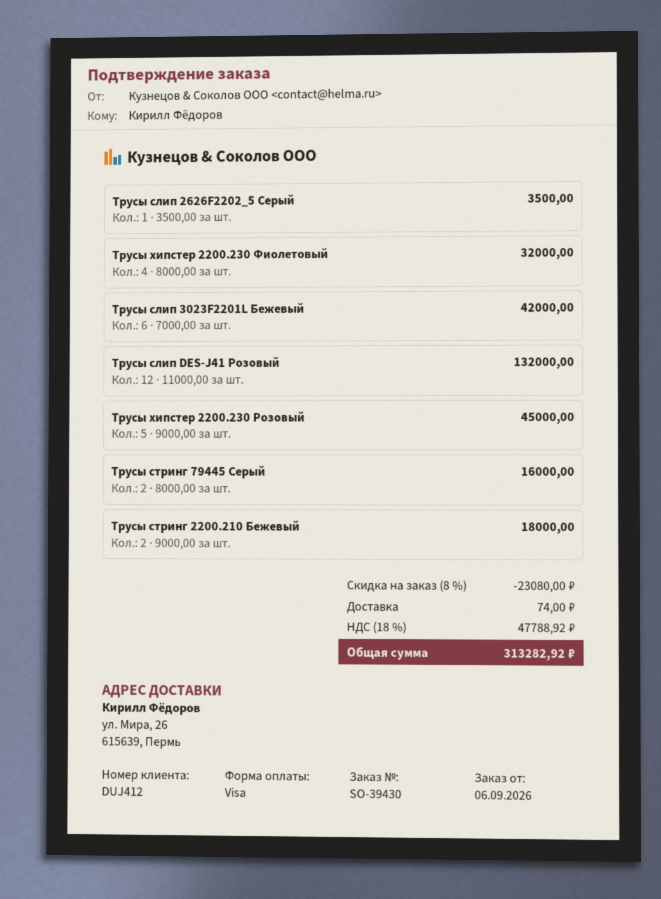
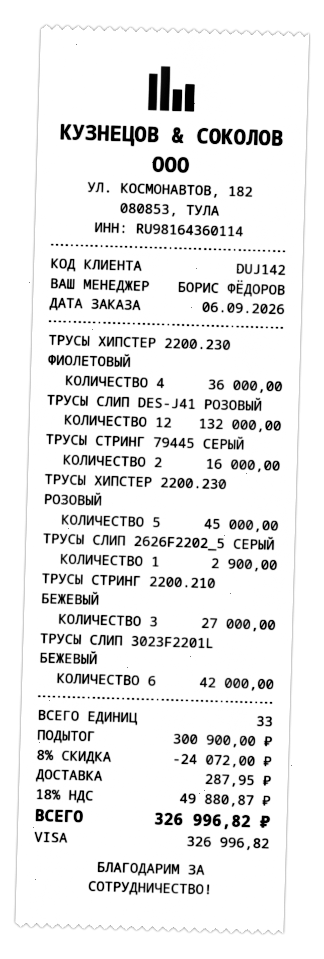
customer number: DUJ412 -> DUJ142
Трусы слип 2626F2202_5 Серый: 1 for 3500.00 -> 1 for 2900.00
Трусы хипстер 2200.230 Фиолетовый: 4 for 32000.00 -> 4 for 36000.00
Трусы стринг 2200.210 Бежевый: 2 for 18000.00 -> 3 for 27000.00
discount: 8% = 23080.00 -> 8% = 24072.00
shipping: 74.00 -> 287.95
tax: 18% = 47788.92 -> 18% = 49880.87
total: 313282.92 -> 326996.82

